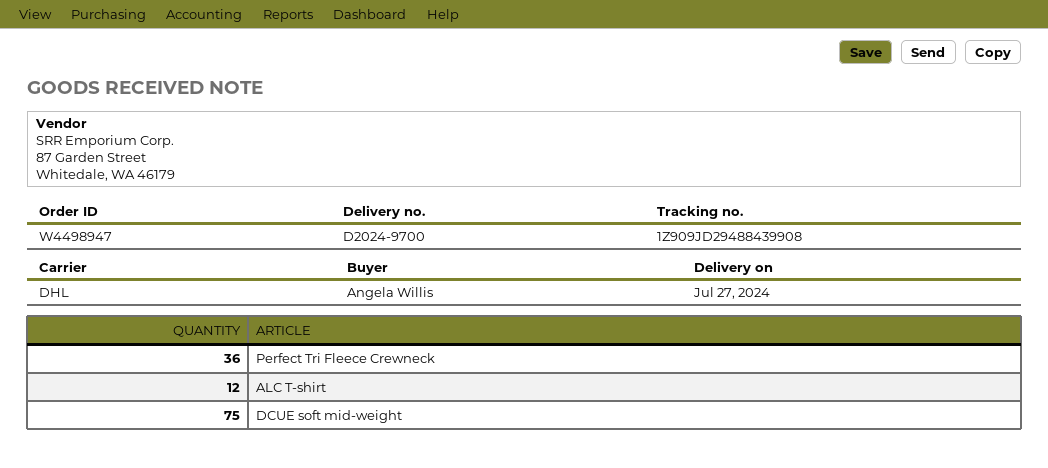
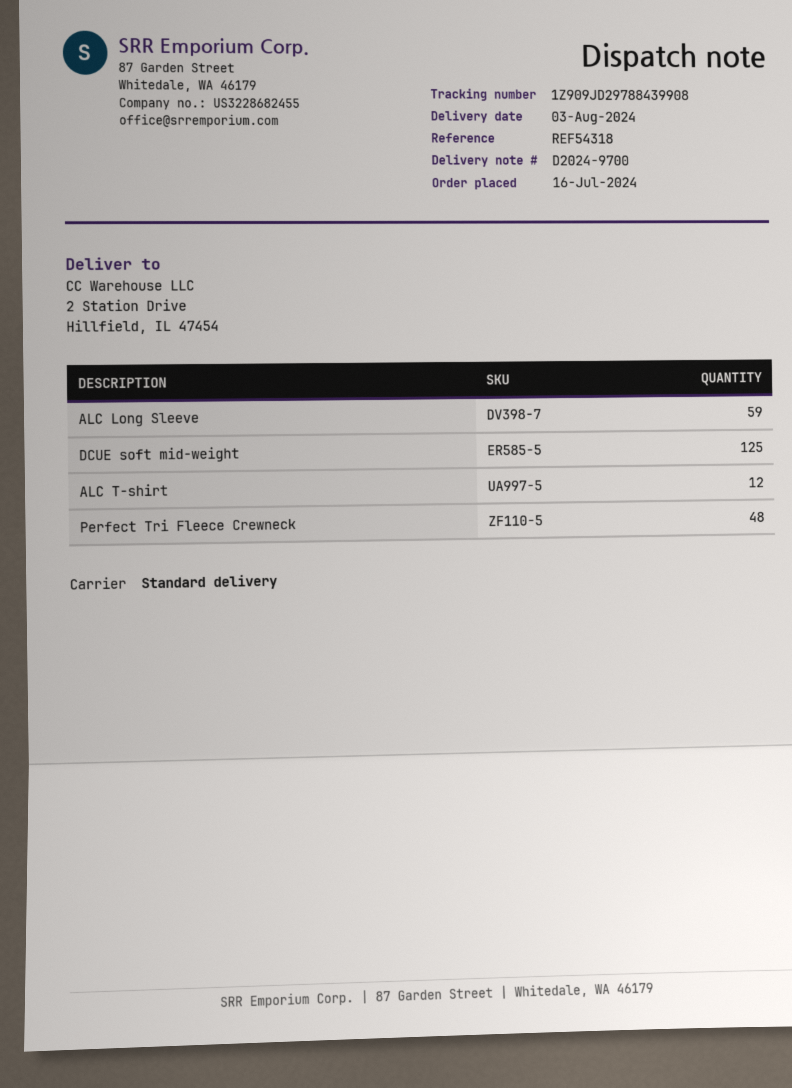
delivery date: 2024-07-27 -> 2024-08-03
shipping method: DHL -> standard
tracking number: 1Z909JD29488439908 -> 1Z909JD29788439908
Perfect Tri Fleece Crewneck: 36 -> 48
DCUE soft mid-weight: 75 -> 125
ALC Long Sleeve: none -> 59

